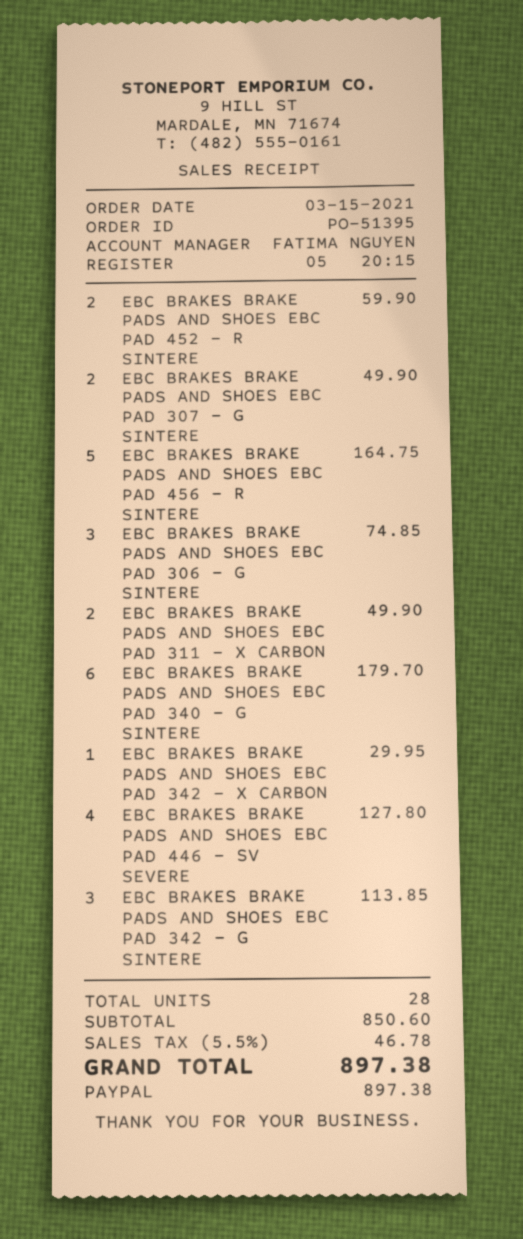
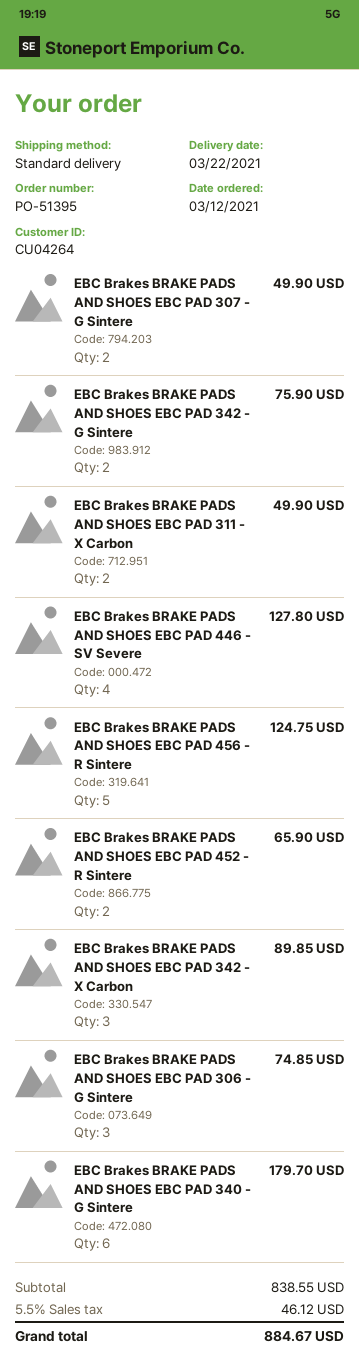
order date: 2021-03-15 -> 2021-03-12
EBC BRAKES BRAKE PADS AND SHOES EBC PAD 452 - R SINTERE: 2 for 59.90 -> 2 for 65.90
EBC BRAKES BRAKE PADS AND SHOES EBC PAD 456 - R SINTERE: 5 for 164.75 -> 5 for 124.75
EBC BRAKES BRAKE PADS AND SHOES EBC PAD 342 - X CARBON: 1 for 29.95 -> 3 for 89.85
EBC BRAKES BRAKE PADS AND SHOES EBC PAD 342 - G SINTERE: 3 for 113.85 -> 2 for 75.90
subtotal: 850.60 -> 838.55
tax: 5.5% = 46.78 -> 5.5% = 46.12
total: 897.38 -> 884.67

